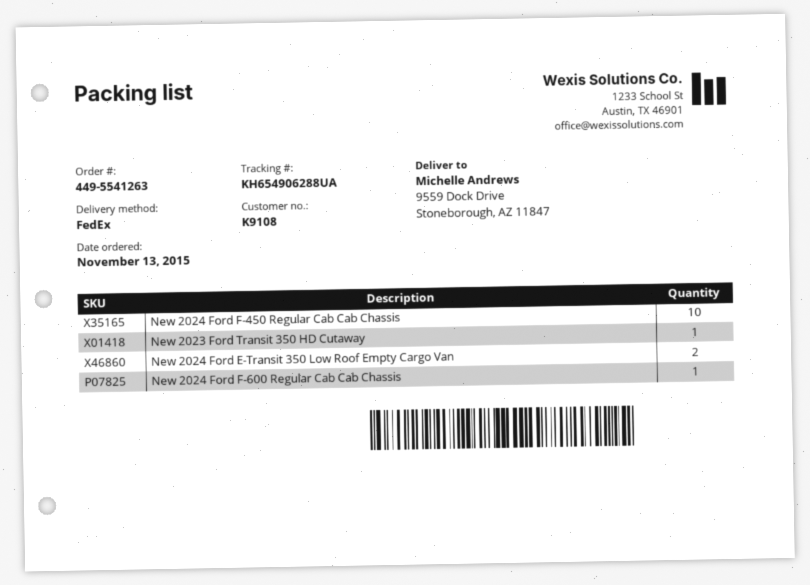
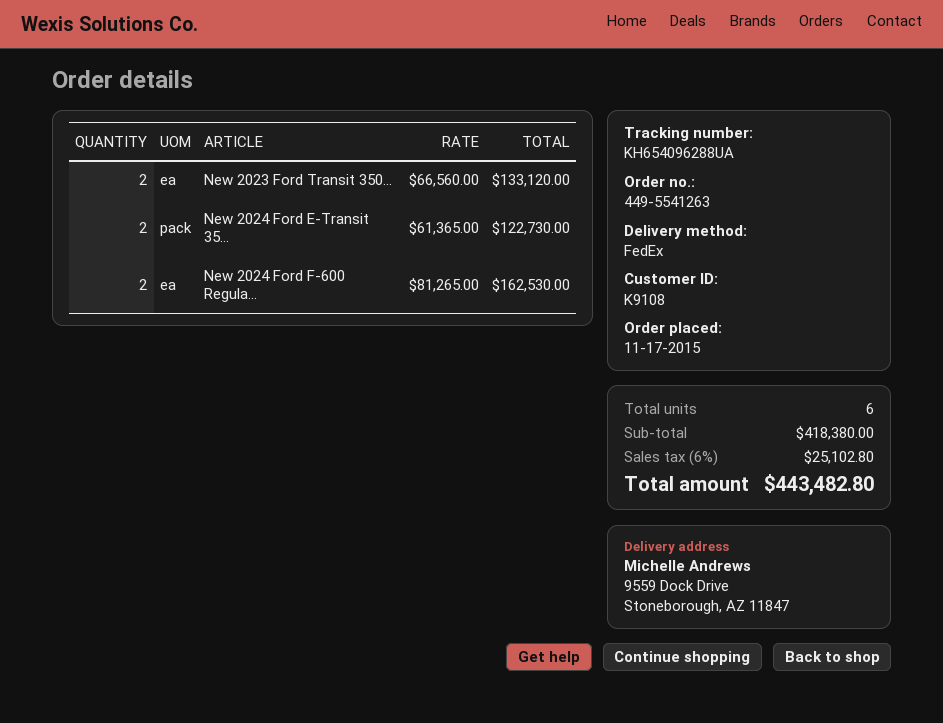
order date: 2015-11-13 -> 2015-11-17
tracking number: KH654906288UA -> KH654096288UA
New 2024 Ford F-450 Regular Cab Cab Chassis: 10 -> none
New 2023 Ford Transit 350 HD Cutaway: 1 -> 2
New 2024 Ford F-600 Regular Cab Cab Chassis: 1 -> 2

